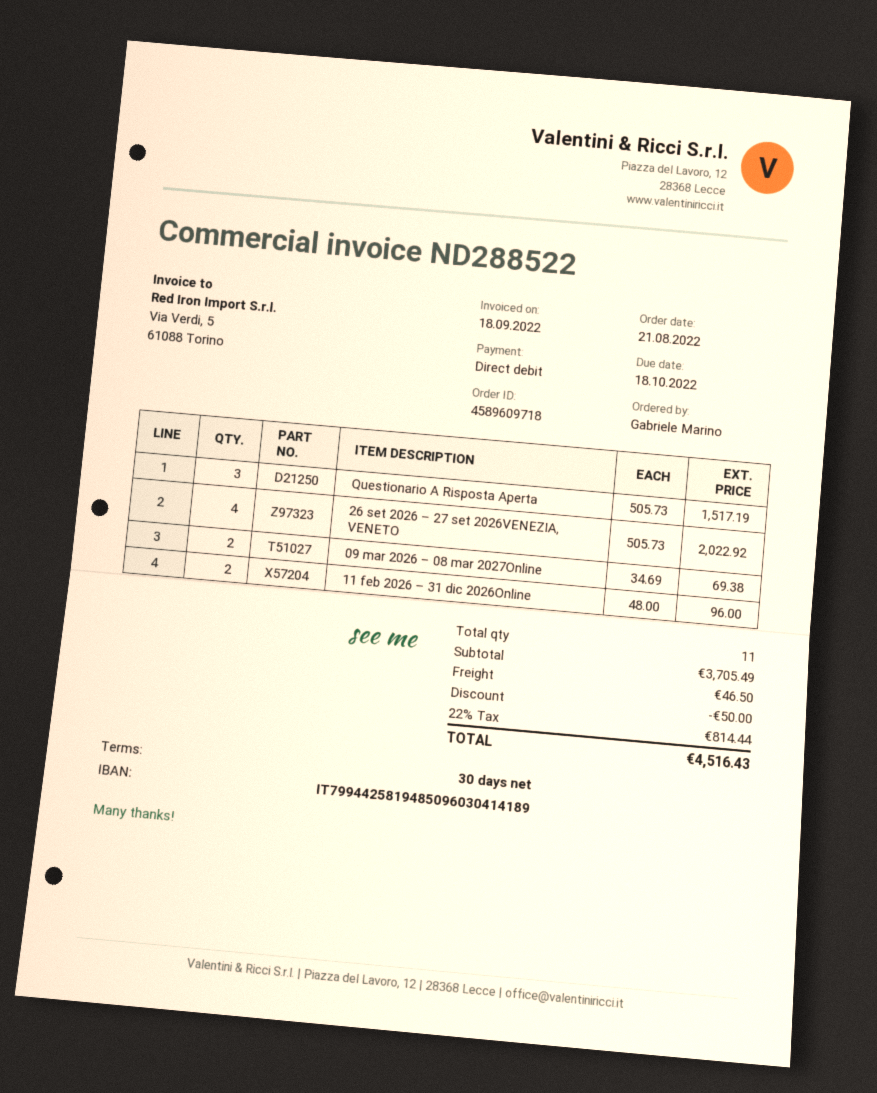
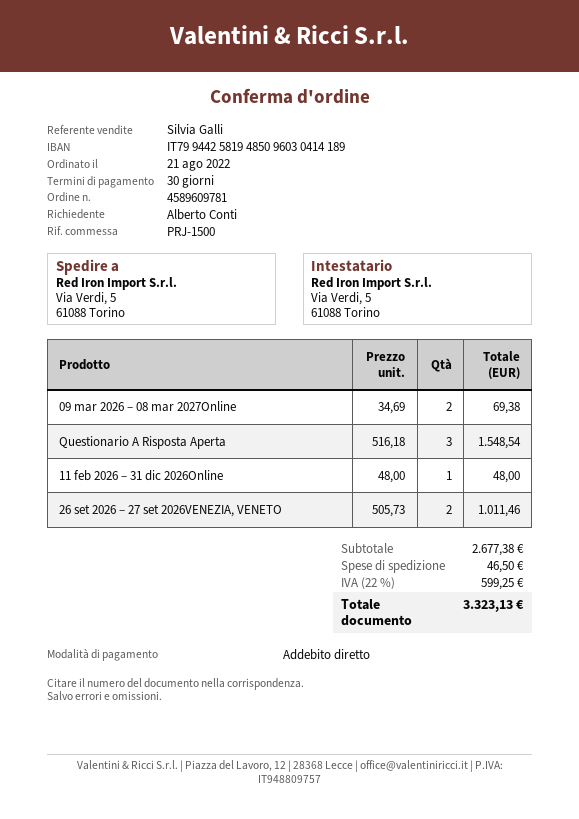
order number: 4589609718 -> 4589609781
ordered by: Gabriele Marino -> Alberto Conti
Questionario A Risposta Aperta: 3 x 505.73 = 1517.19 -> 3 x 516.18 = 1548.54
26 set 2026 – 27 set 2026VENEZIA, VENETO: 4 x 505.73 = 2022.92 -> 2 x 505.73 = 1011.46
11 feb 2026 – 31 dic 2026Online: 2 x 48.00 = 96.00 -> 1 x 48.00 = 48.00
subtotal: 3705.49 -> 2677.38
discount: 50.00 -> none
tax: 22% = 814.44 -> 22% = 599.25
total: 4516.43 -> 3323.13

